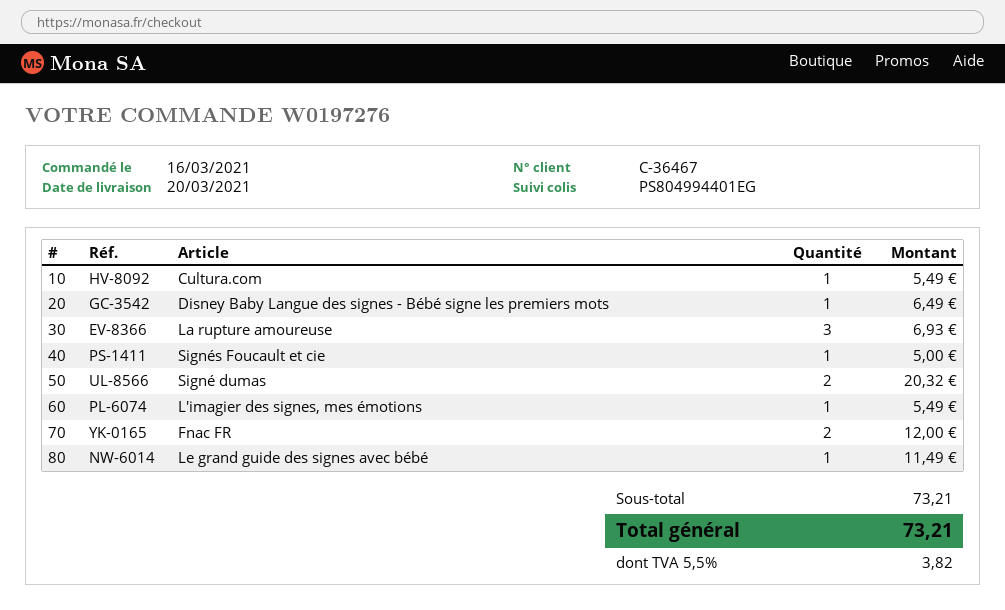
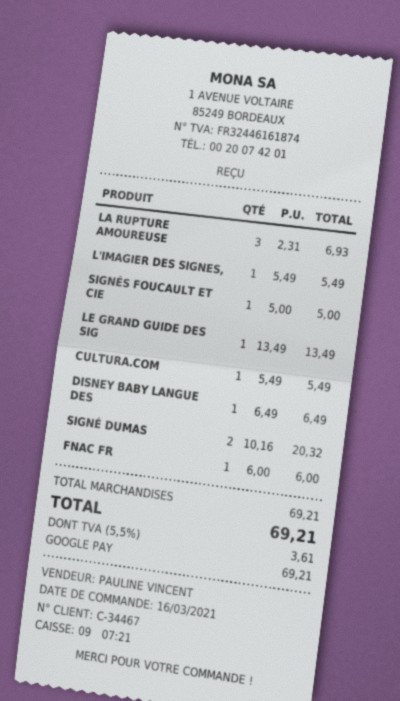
customer number: C-36467 -> C-34467
Fnac FR: 2 for 12.00 -> 1 for 6.00
Le grand guide des signes avec bébé: 1 for 11.49 -> 1 for 13.49
subtotal: 73.21 -> 69.21
tax: 5.5% = 3.82 -> 5.5% = 3.61
total: 73.21 -> 69.21

